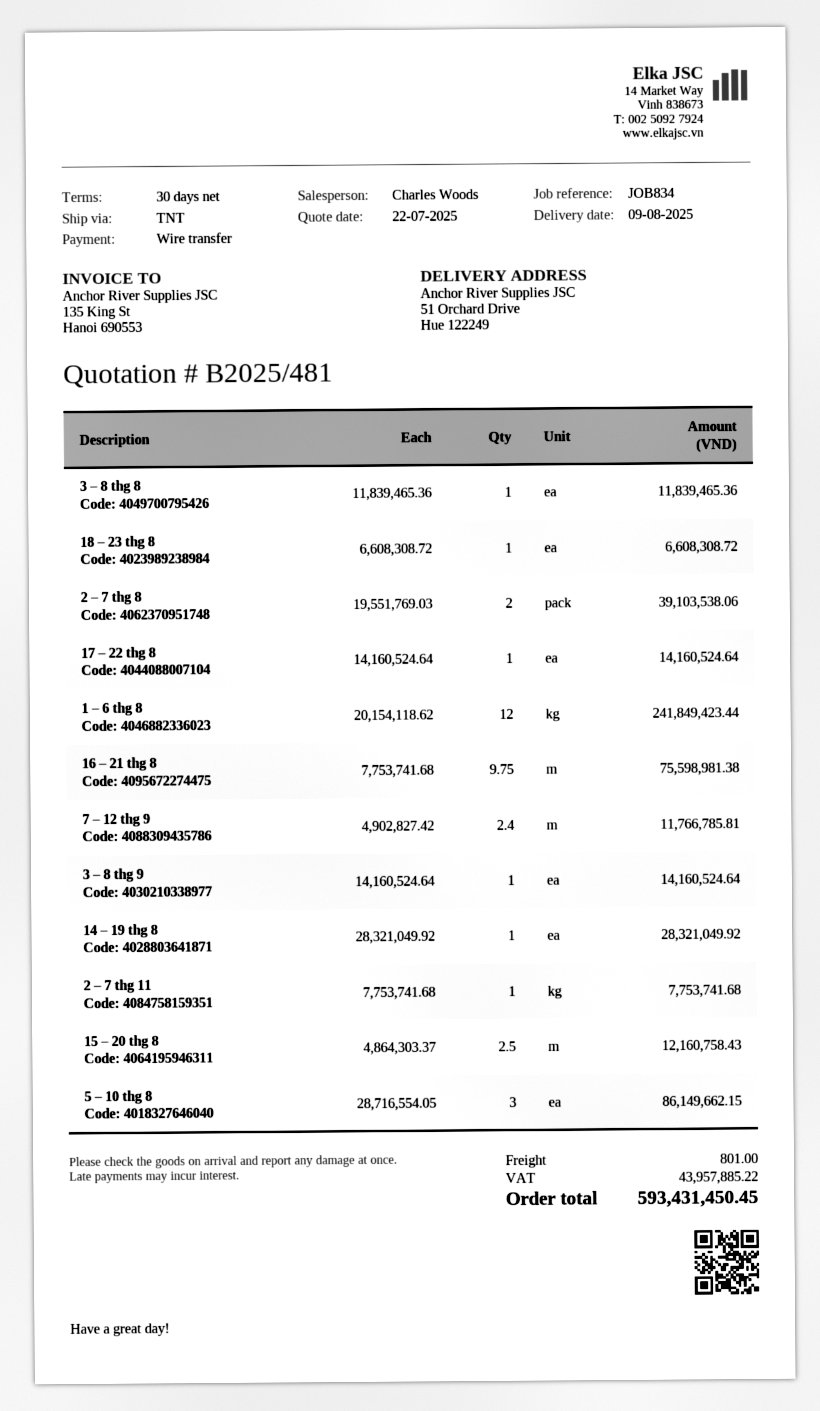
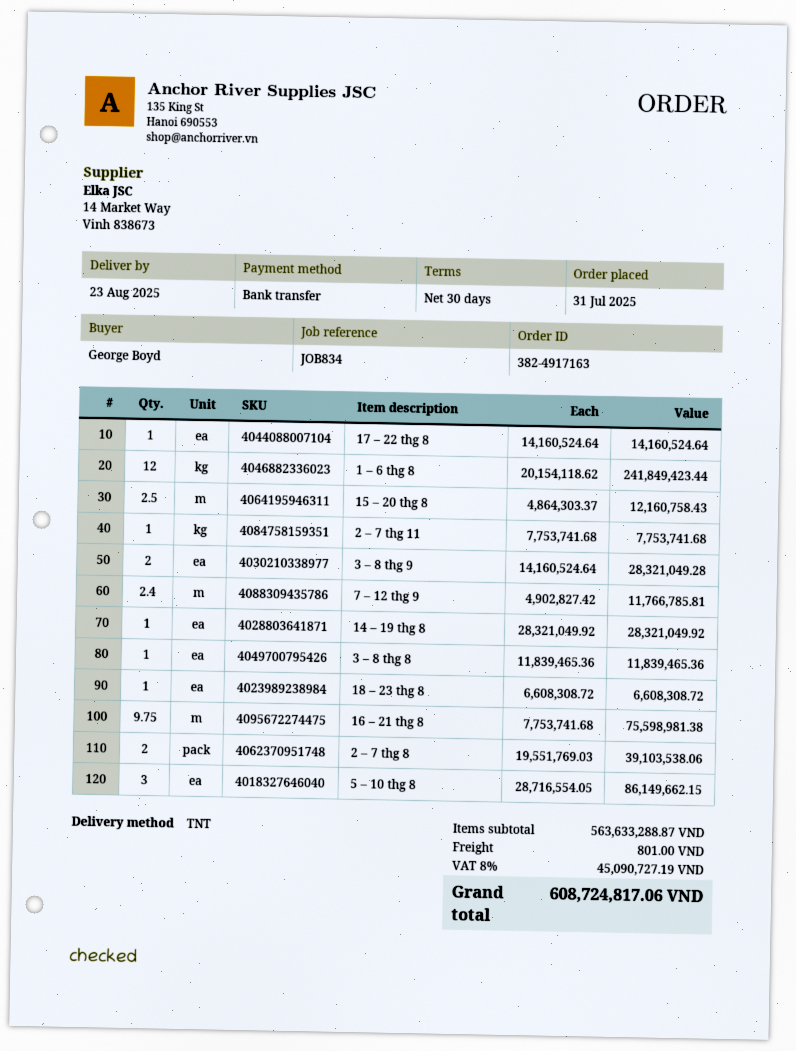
delivery date: 2025-08-09 -> 2025-08-23
3 – 8 thg 9: 1 x 14160524.64 = 14160524.64 -> 2 x 14160524.64 = 28321049.28
tax: 43957885.22 -> 45090727.19
total: 593431450.45 -> 608724817.06

